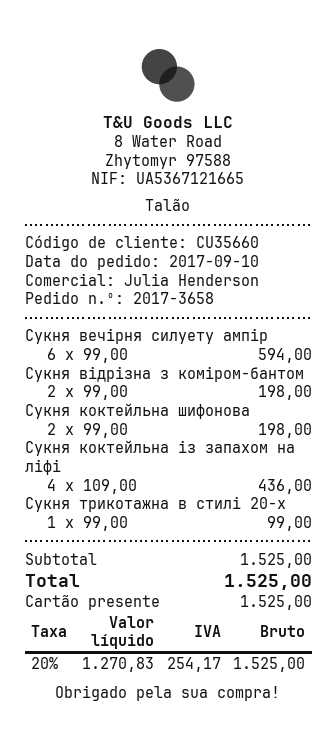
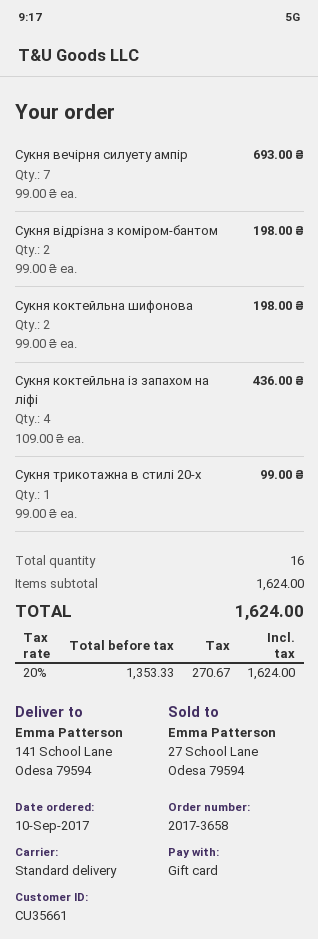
customer number: CU35660 -> CU35661
Сукня вечірня силуету ампір: 6 x 99.00 = 594.00 -> 7 x 99.00 = 693.00
subtotal: 1525.00 -> 1624.00
net: 1270.83 -> 1353.33
tax: 20% = 254.17 -> 20% = 270.67
total: 1525.00 -> 1624.00

